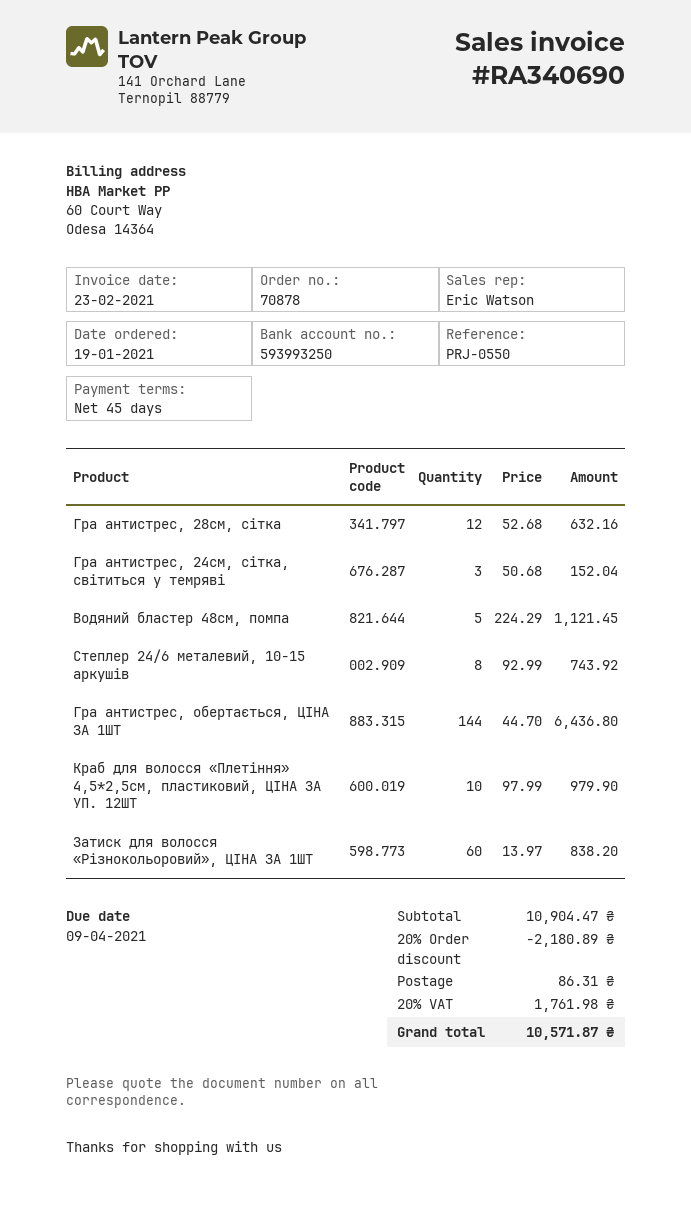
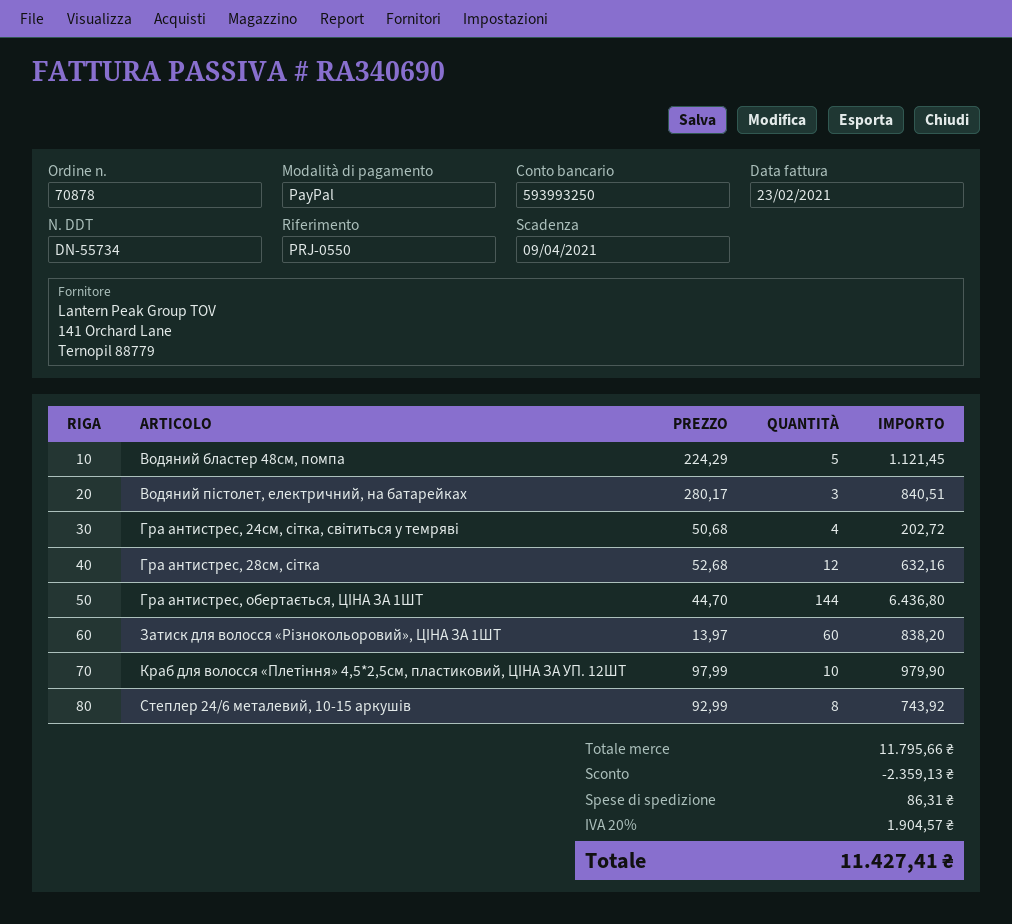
Гра антистрес, 24см, сітка, світиться у темряві: 3 x 50.68 = 152.04 -> 4 x 50.68 = 202.72
Водяний пістолет, електричний, на батарейках: none -> 3 x 280.17 = 840.51
subtotal: 10904.47 -> 11795.66
discount: 2180.89 -> 2359.13
tax: 20% = 1761.98 -> 20% = 1904.57
total: 10571.87 -> 11427.41

